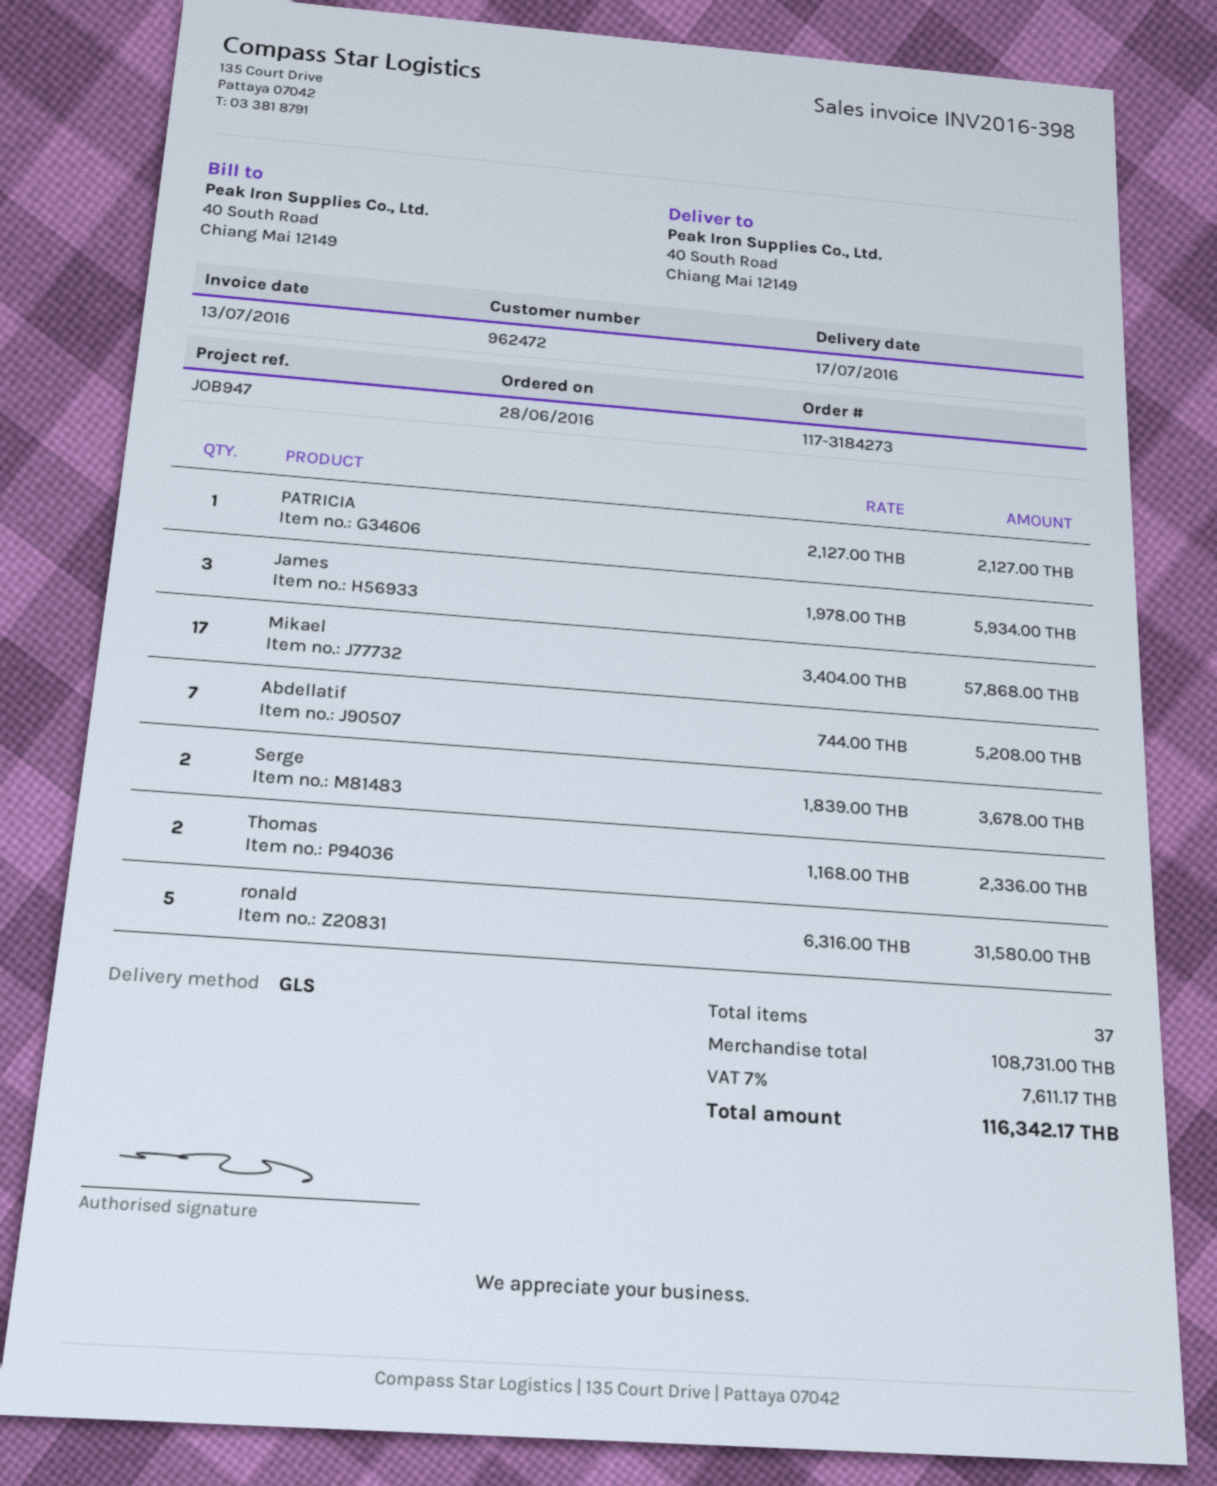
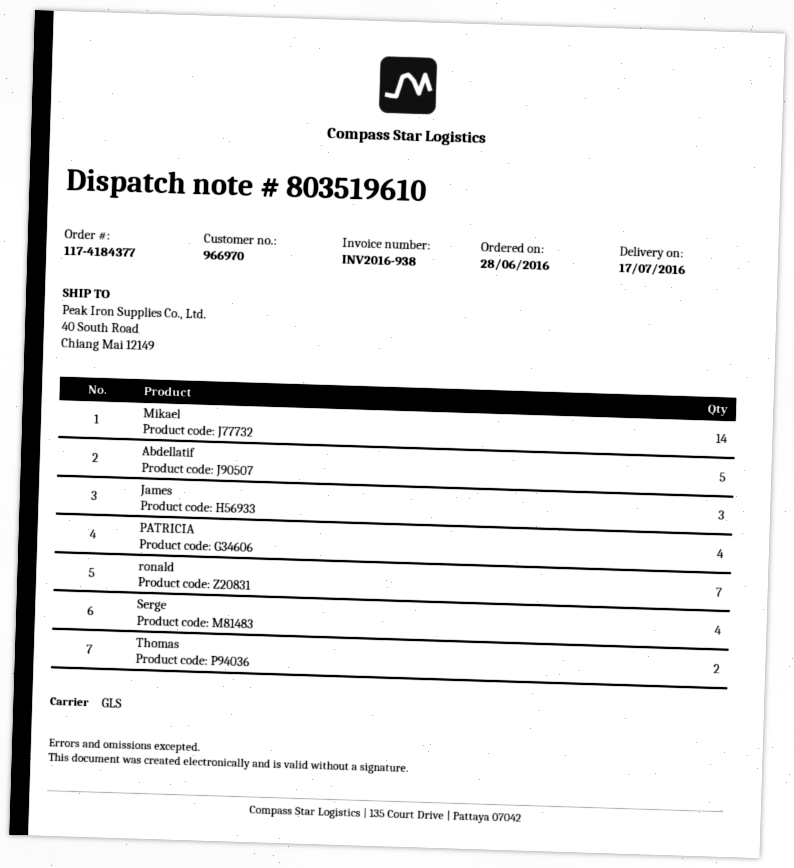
order number: 117-3184273 -> 117-4184377
invoice number: INV2016-398 -> INV2016-938
customer number: 962472 -> 966970
PATRICIA: 1 -> 4
Mikael: 17 -> 14
Abdellatif: 7 -> 5
Serge: 2 -> 4
ronald: 5 -> 7

